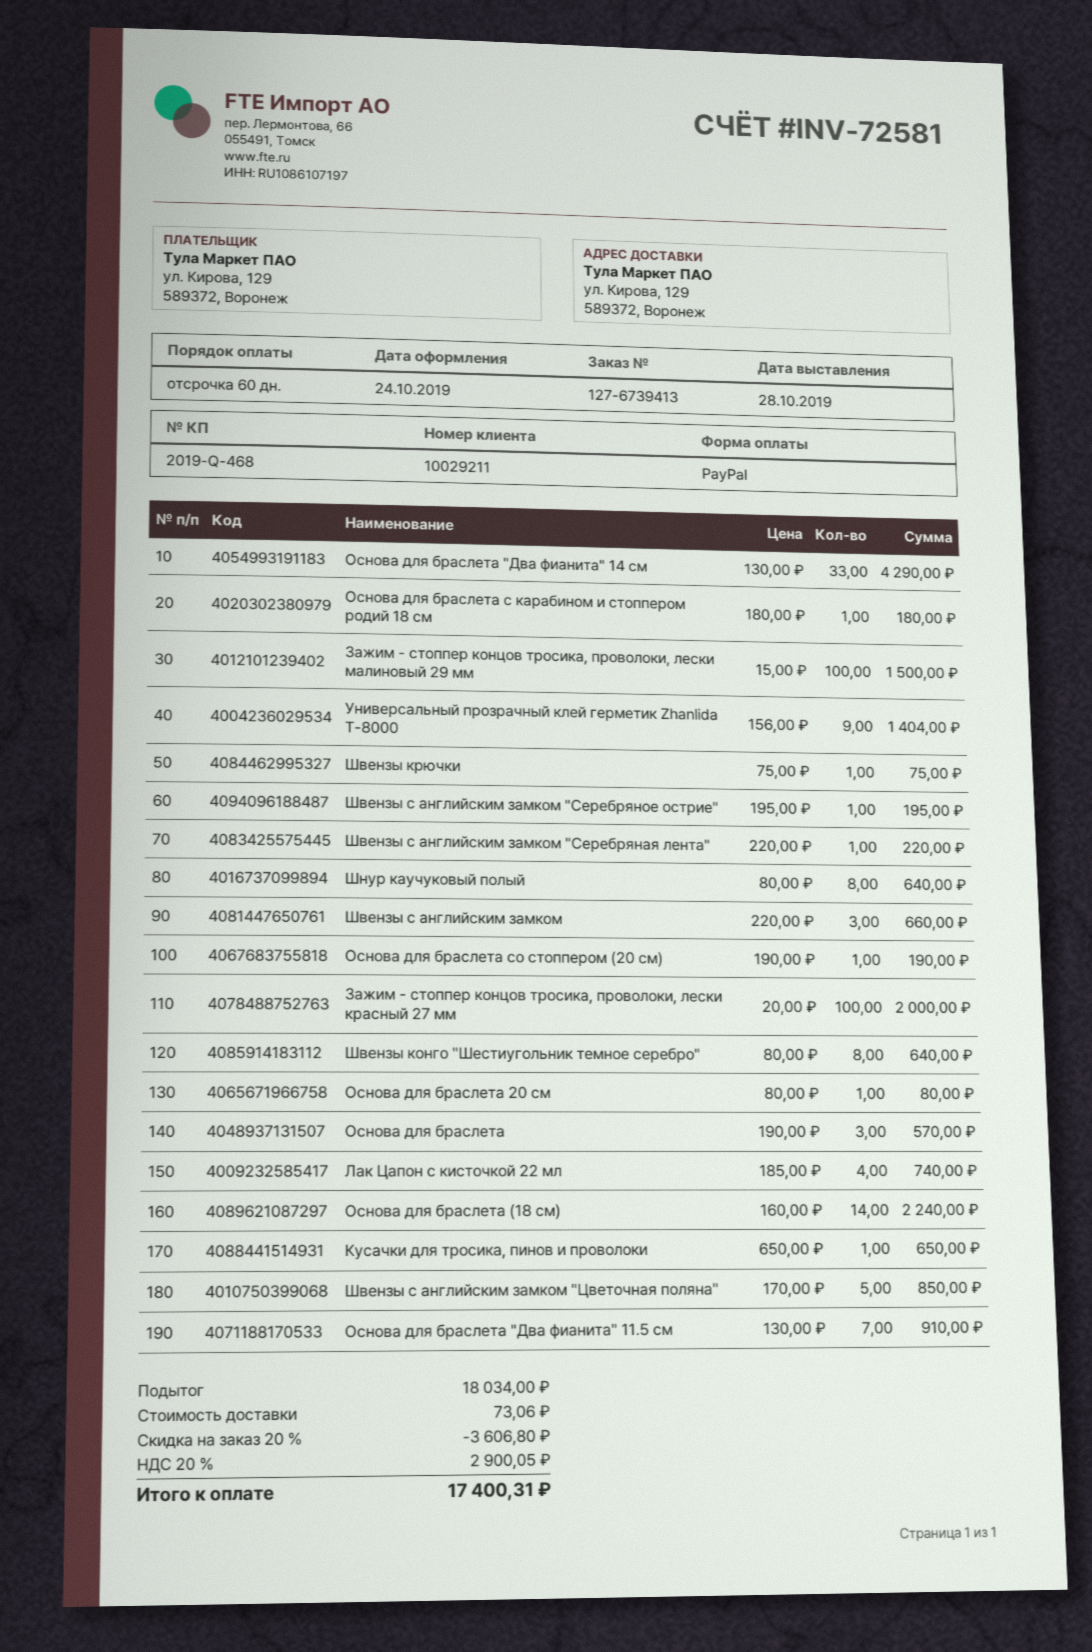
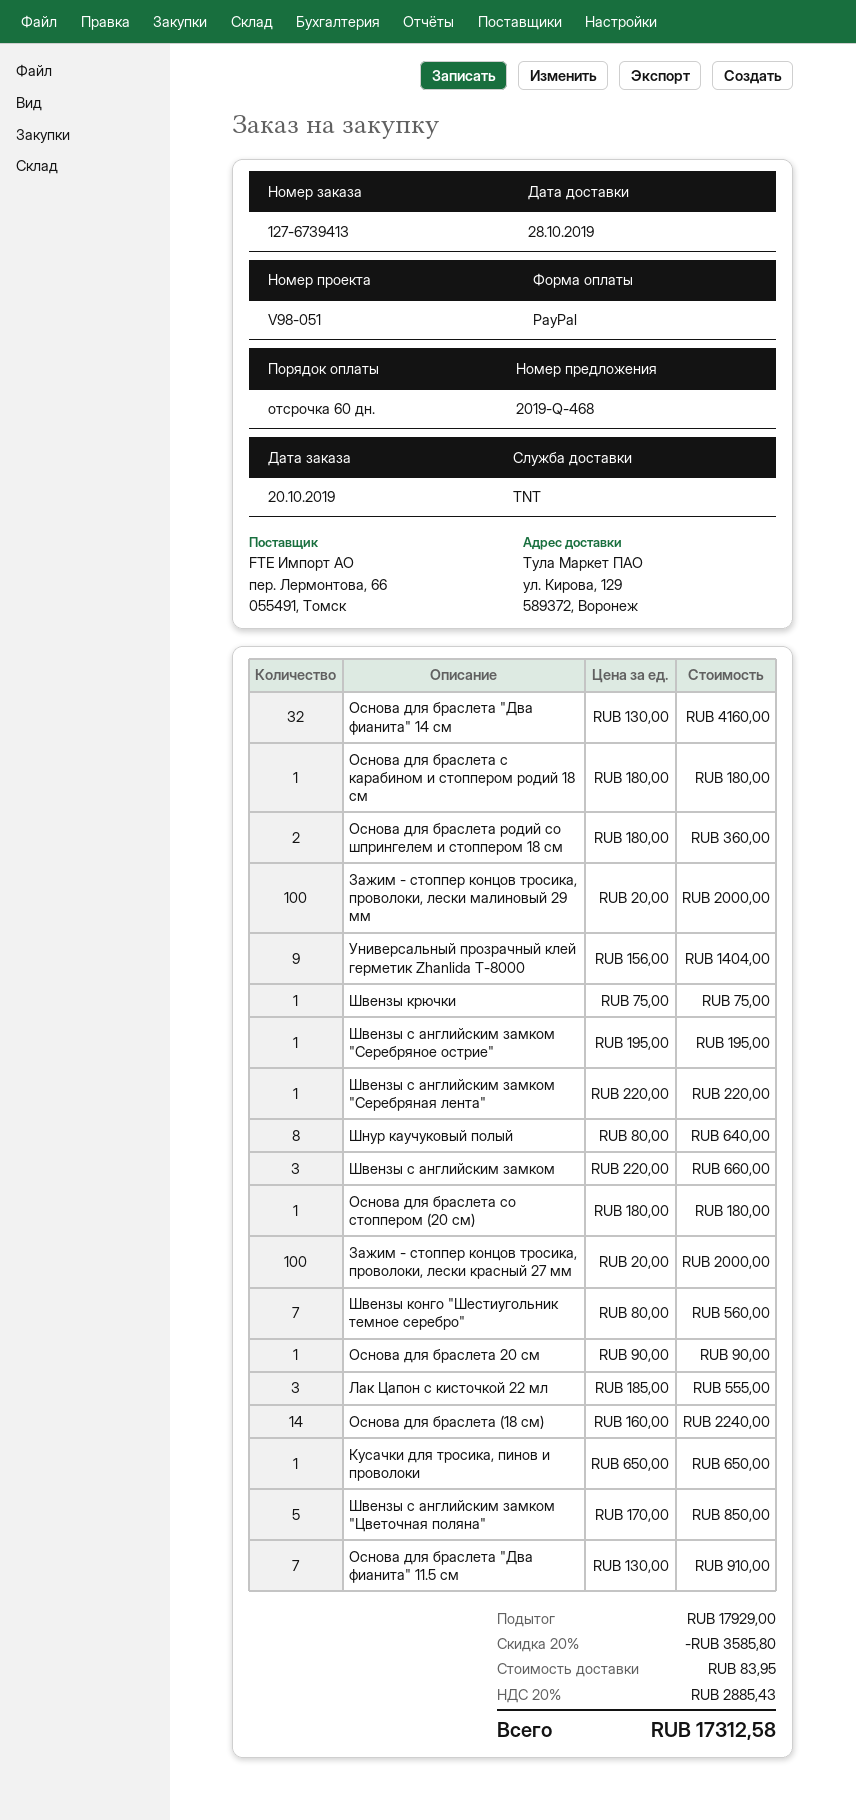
order date: 2019-10-24 -> 2019-10-20
Основа для браслета "Два фианита" 14 см: 33 x 130.00 = 4290.00 -> 32 x 130.00 = 4160.00
Зажим - стоппер концов тросика, проволоки, лески малиновый 29 мм: 100 x 15.00 = 1500.00 -> 100 x 20.00 = 2000.00
Основа для браслета со стоппером (20 см): 1 x 190.00 = 190.00 -> 1 x 180.00 = 180.00
Швензы конго "Шестиугольник темное серебро": 8 x 80.00 = 640.00 -> 7 x 80.00 = 560.00
Основа для браслета 20 см: 1 x 80.00 = 80.00 -> 1 x 90.00 = 90.00
Основа для браслета: 3 x 190.00 = 570.00 -> none
Лак Цапон с кисточкой 22 мл: 4 x 185.00 = 740.00 -> 3 x 185.00 = 555.00
Основа для браслета родий со шпрингелем и стоппером 18 см: none -> 2 x 180.00 = 360.00
subtotal: 18034.00 -> 17929.00
discount: 20% = 3606.80 -> 20% = 3585.80
shipping: 73.06 -> 83.95
tax: 20% = 2900.05 -> 20% = 2885.43
total: 17400.31 -> 17312.58

